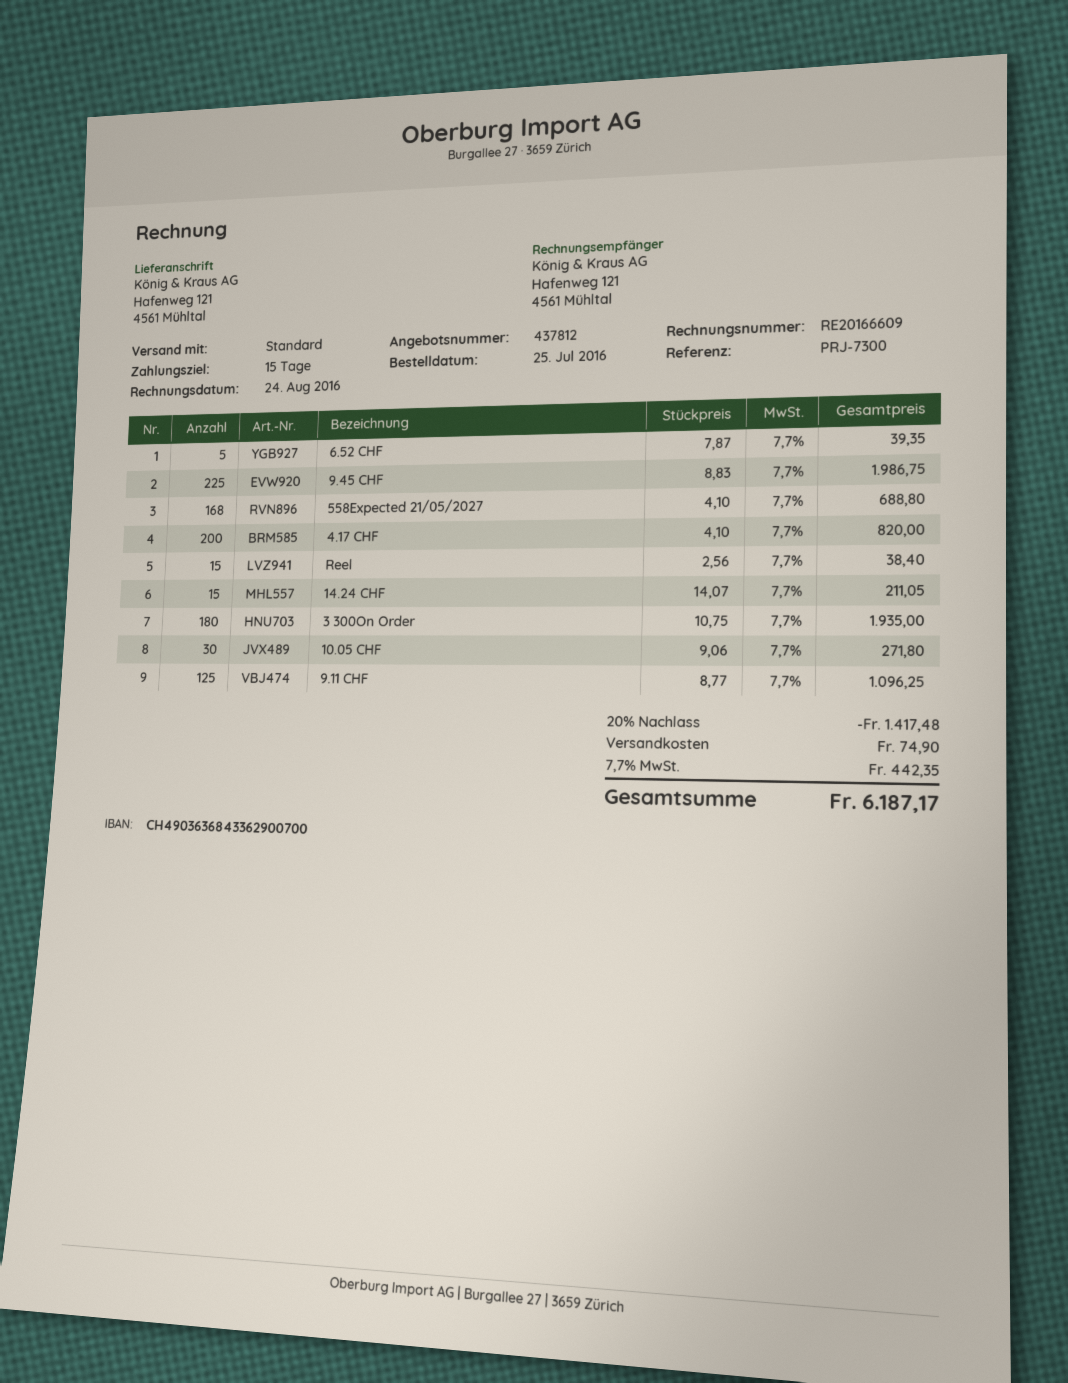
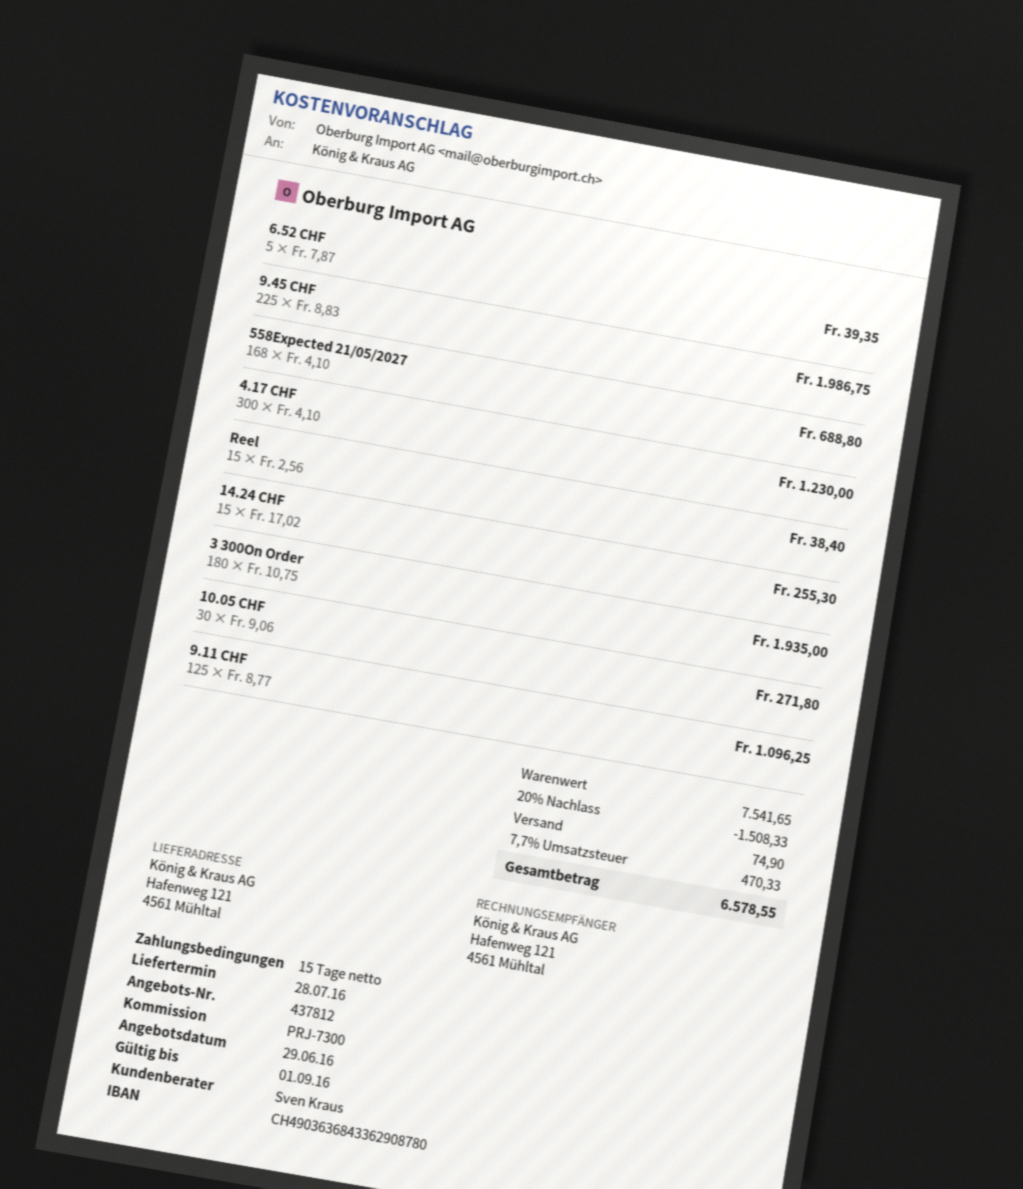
bank account: CH4903636843362900700 -> CH4903636843362908780
4.17 CHF: 200 x 4.10 = 820.00 -> 300 x 4.10 = 1230.00
14.24 CHF: 15 x 14.07 = 211.05 -> 15 x 17.02 = 255.30
discount: 20% = 1417.48 -> 20% = 1508.33
tax: 7.7% = 442.35 -> 7.7% = 470.33
total: 6187.17 -> 6578.55

